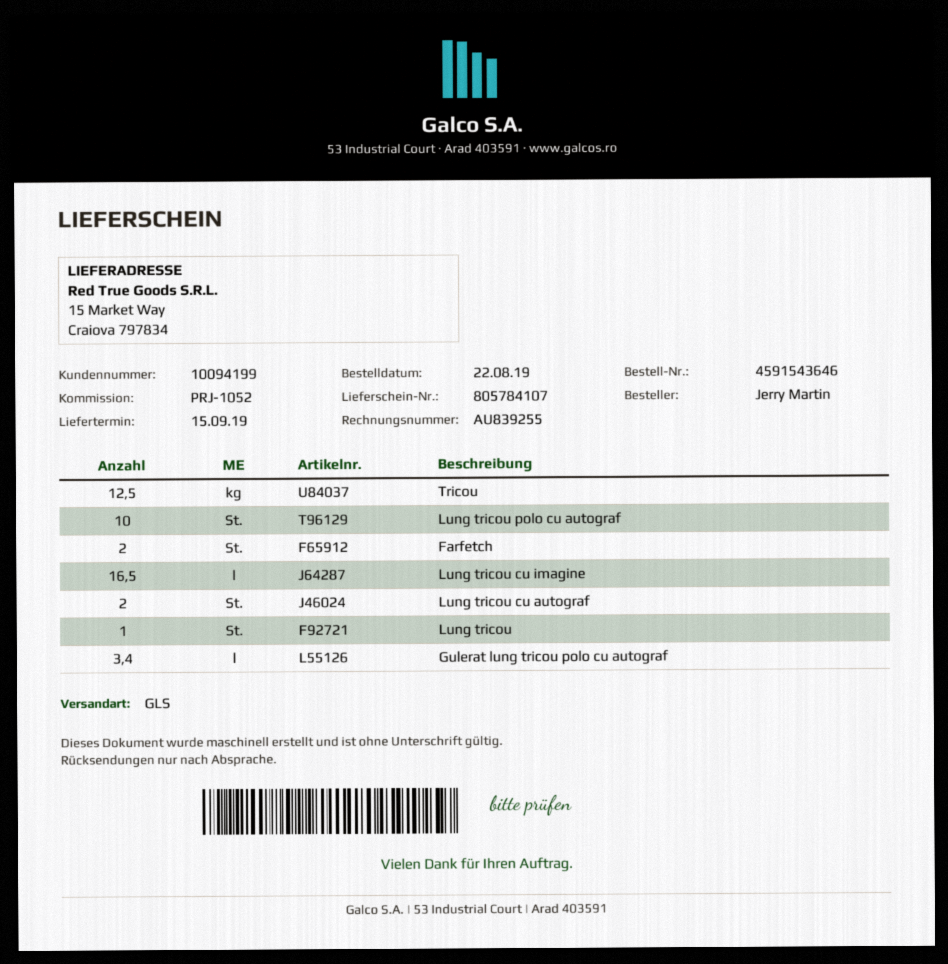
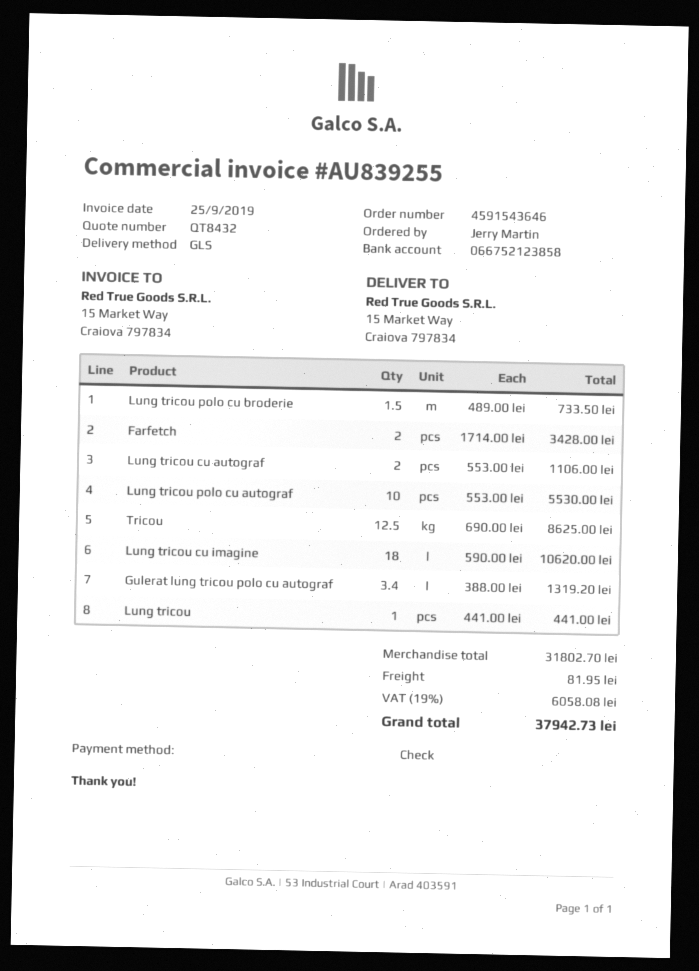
Lung tricou cu imagine: 16.5 -> 18
Lung tricou polo cu broderie: none -> 1.5

